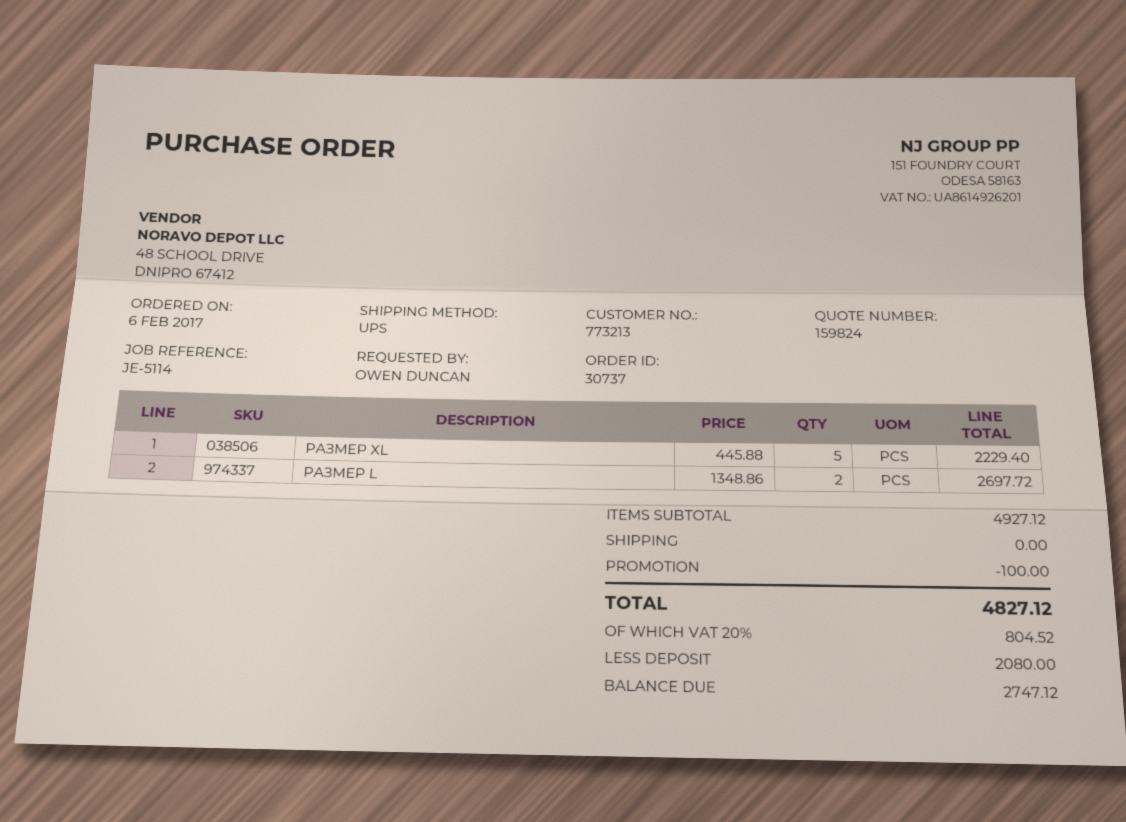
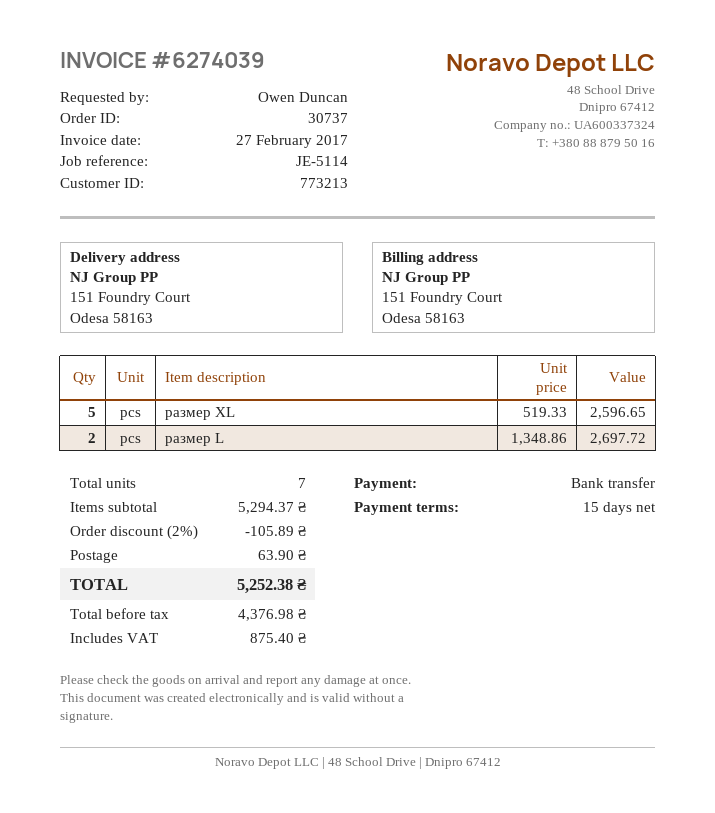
РАЗМЕР XL: 5 x 445.88 = 2229.40 -> 5 x 519.33 = 2596.65
subtotal: 4927.12 -> 5294.37
discount: 100.00 -> 105.89
shipping: 0.00 -> 63.90
tax: 804.52 -> 875.40
total: 4827.12 -> 5252.38

